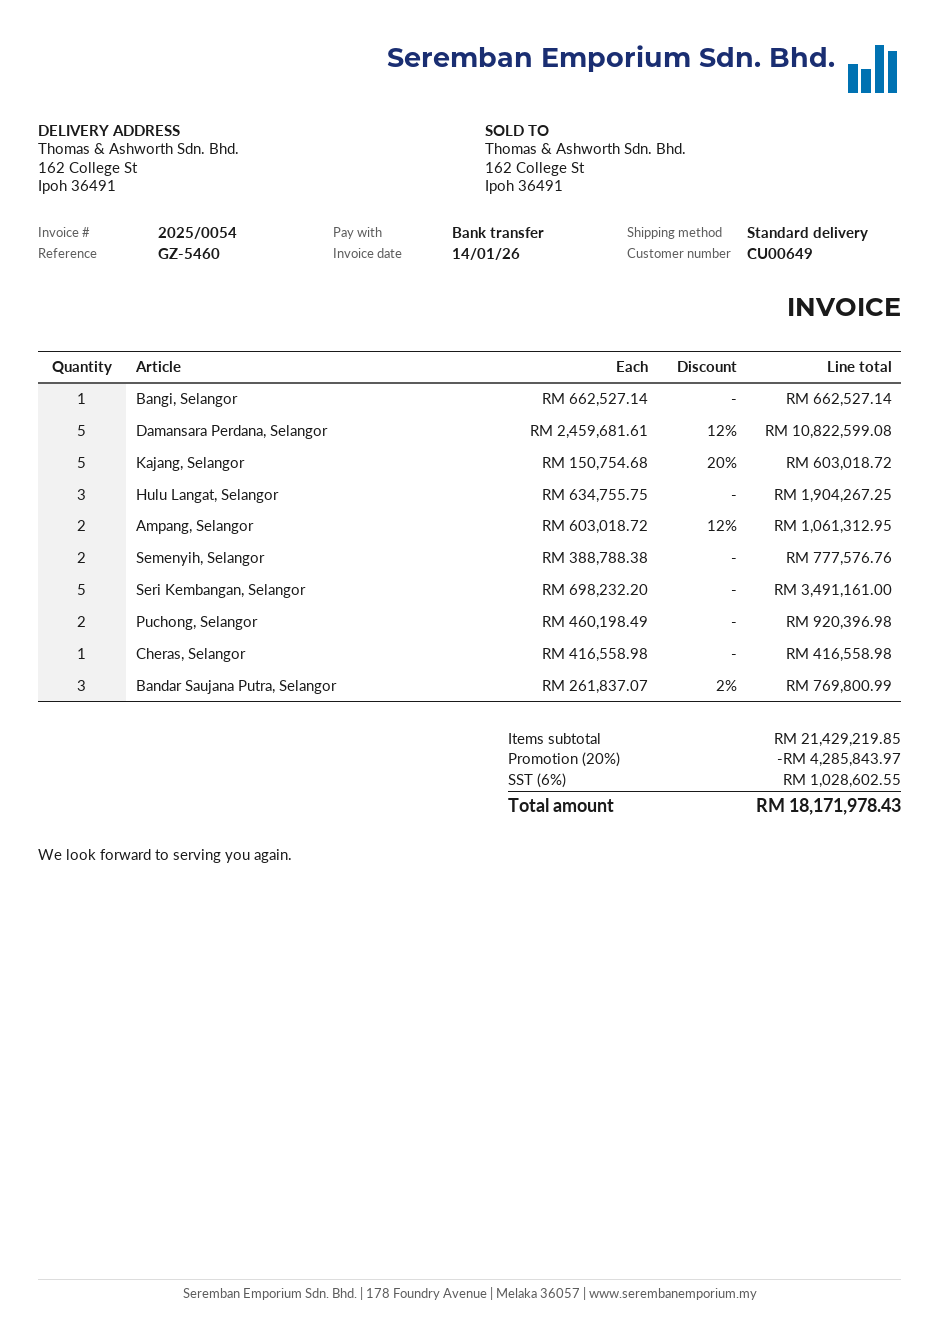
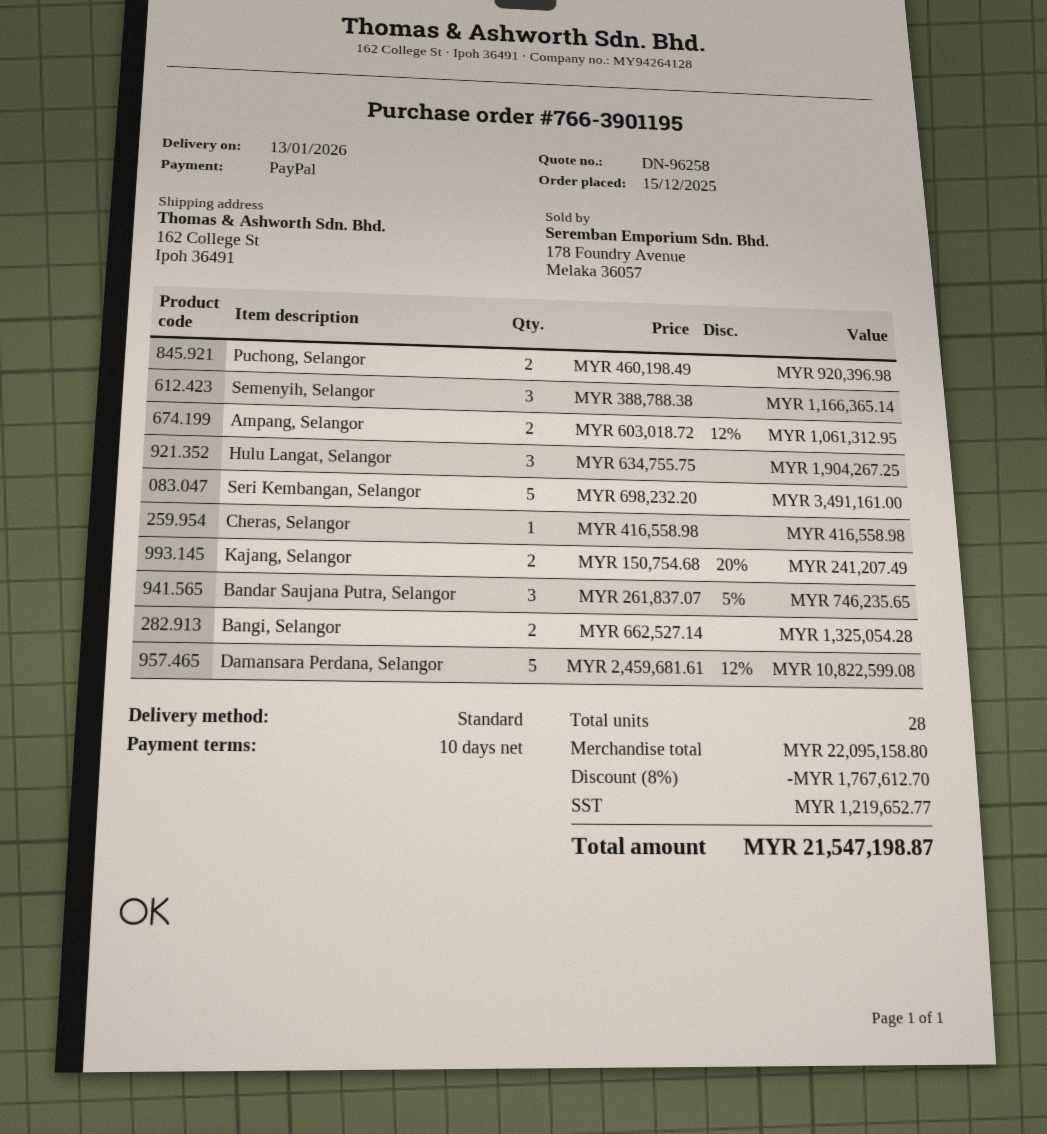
payment method: bank transfer -> PayPal
Bangi, Selangor: 1 x 662527.14 = 662527.14 -> 2 x 662527.14 = 1325054.28
Kajang, Selangor: 5 x 150754.68 - 20% = 603018.72 -> 2 x 150754.68 - 20% = 241207.49
Semenyih, Selangor: 2 x 388788.38 = 777576.76 -> 3 x 388788.38 = 1166365.14
Bandar Saujana Putra, Selangor: 3 x 261837.07 - 2% = 769800.99 -> 3 x 261837.07 - 5% = 746235.65
subtotal: 21429219.85 -> 22095158.80
discount: 20% = 4285843.97 -> 8% = 1767612.70
tax: 1028602.55 -> 1219652.77
total: 18171978.43 -> 21547198.87

